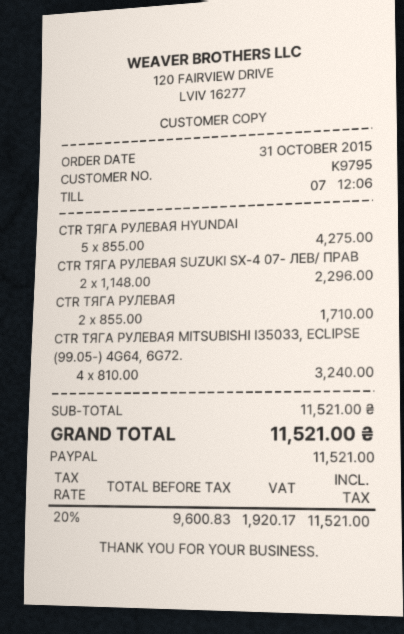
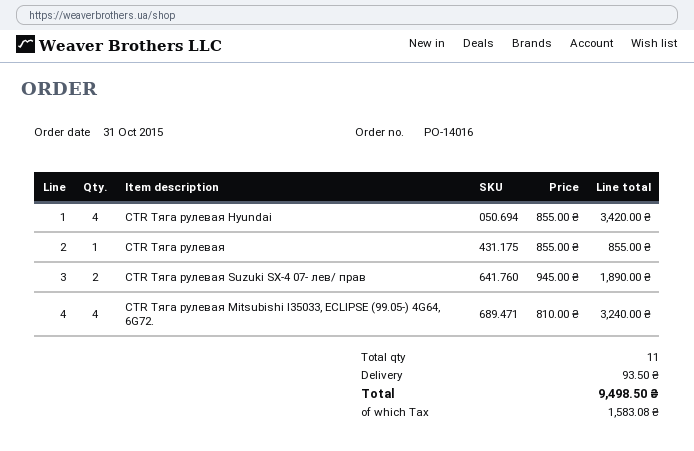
CTR ТЯГА РУЛЕВАЯ HYUNDAI: 5 x 855.00 = 4275.00 -> 4 x 855.00 = 3420.00
CTR ТЯГА РУЛЕВАЯ SUZUKI SX-4 07- ЛЕВ/ ПРАВ: 2 x 1148.00 = 2296.00 -> 2 x 945.00 = 1890.00
CTR ТЯГА РУЛЕВАЯ: 2 x 855.00 = 1710.00 -> 1 x 855.00 = 855.00
shipping: none -> 93.50
tax: 1920.17 -> 1583.08
total: 11521.00 -> 9498.50

